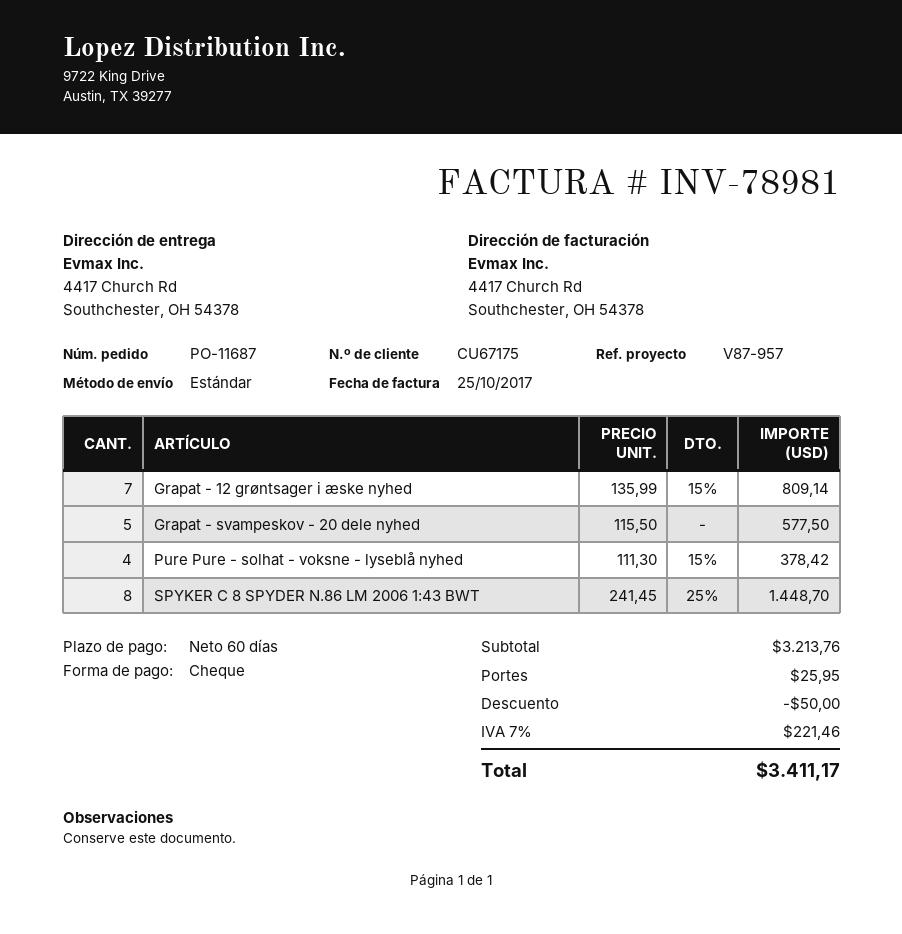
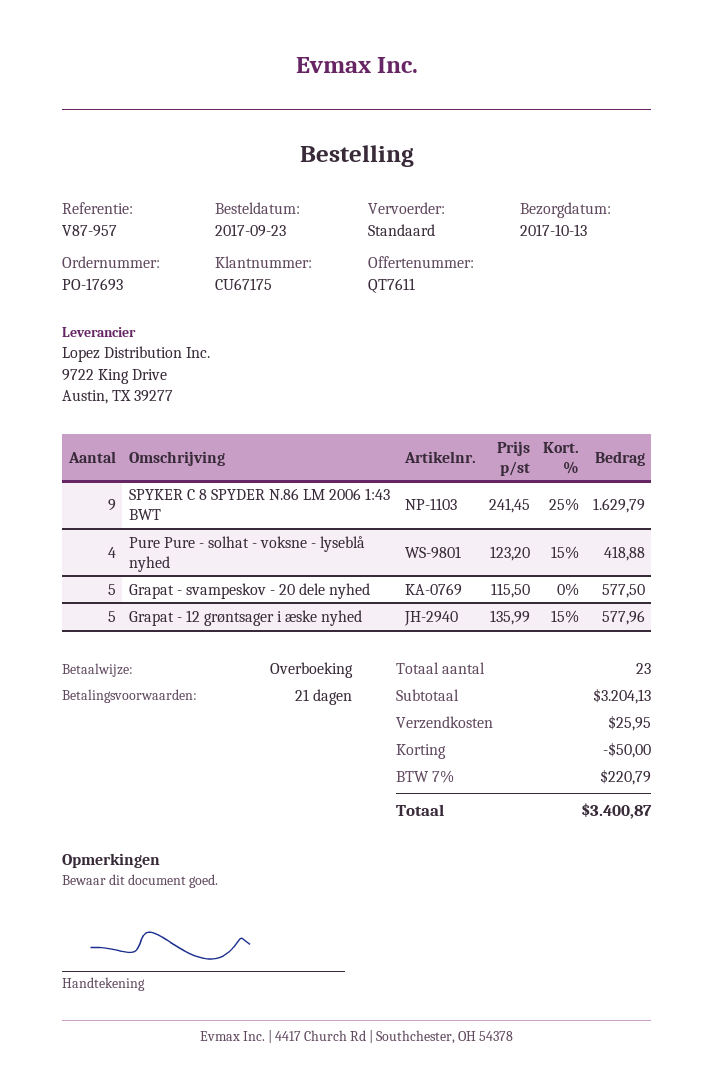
order number: PO-11687 -> PO-17693
payment terms: 60 days -> 21 days
payment method: cheque -> bank transfer
Grapat - 12 grøntsager i æske nyhed: 7 x 135.99 - 15% = 809.14 -> 5 x 135.99 - 15% = 577.96
Pure Pure - solhat - voksne - lyseblå nyhed: 4 x 111.30 - 15% = 378.42 -> 4 x 123.20 - 15% = 418.88
SPYKER C 8 SPYDER N.86 LM 2006 1:43 BWT: 8 x 241.45 - 25% = 1448.70 -> 9 x 241.45 - 25% = 1629.79
subtotal: 3213.76 -> 3204.13
tax: 7% = 221.46 -> 7% = 220.79
total: 3411.17 -> 3400.87

